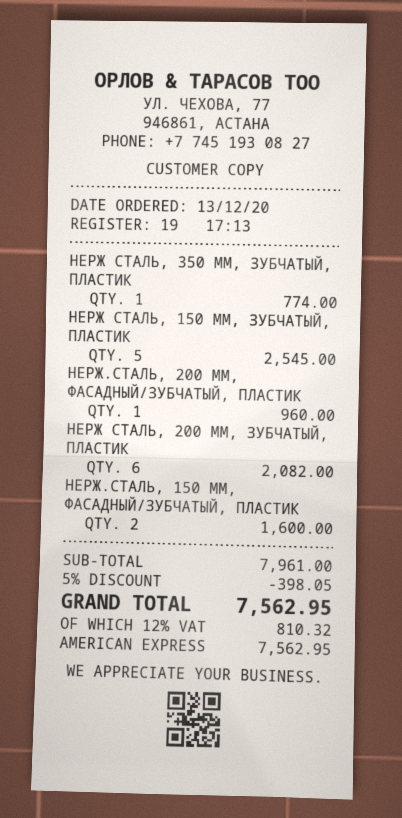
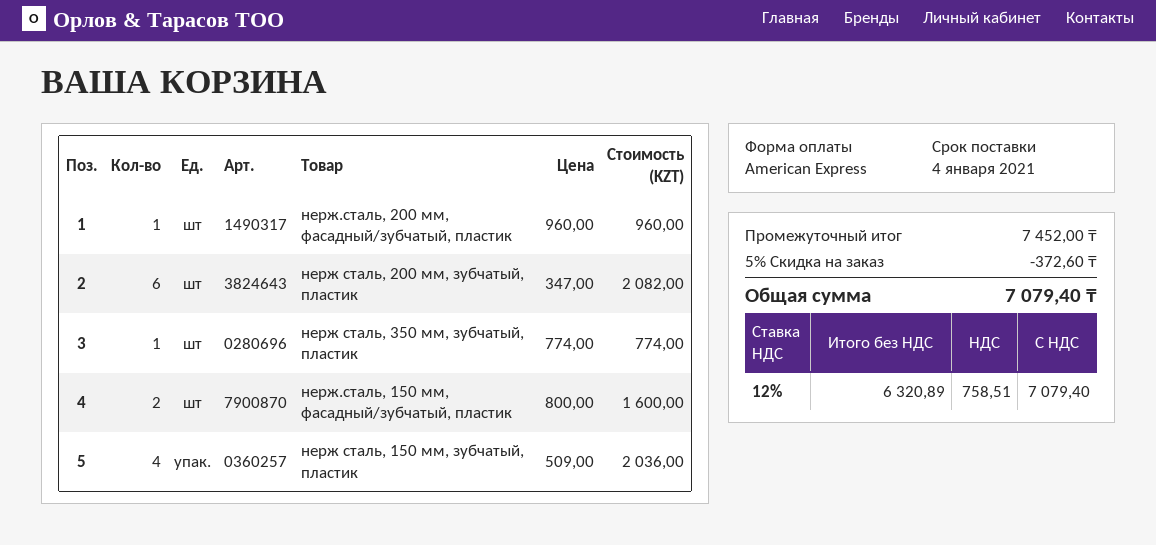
НЕРЖ СТАЛЬ, 150 ММ, ЗУБЧАТЫЙ, ПЛАСТИК: 5 for 2545.00 -> 4 for 2036.00
subtotal: 7961.00 -> 7452.00
discount: 5% = 398.05 -> 5% = 372.60
tax: 12% = 810.32 -> 12% = 758.51
total: 7562.95 -> 7079.40

